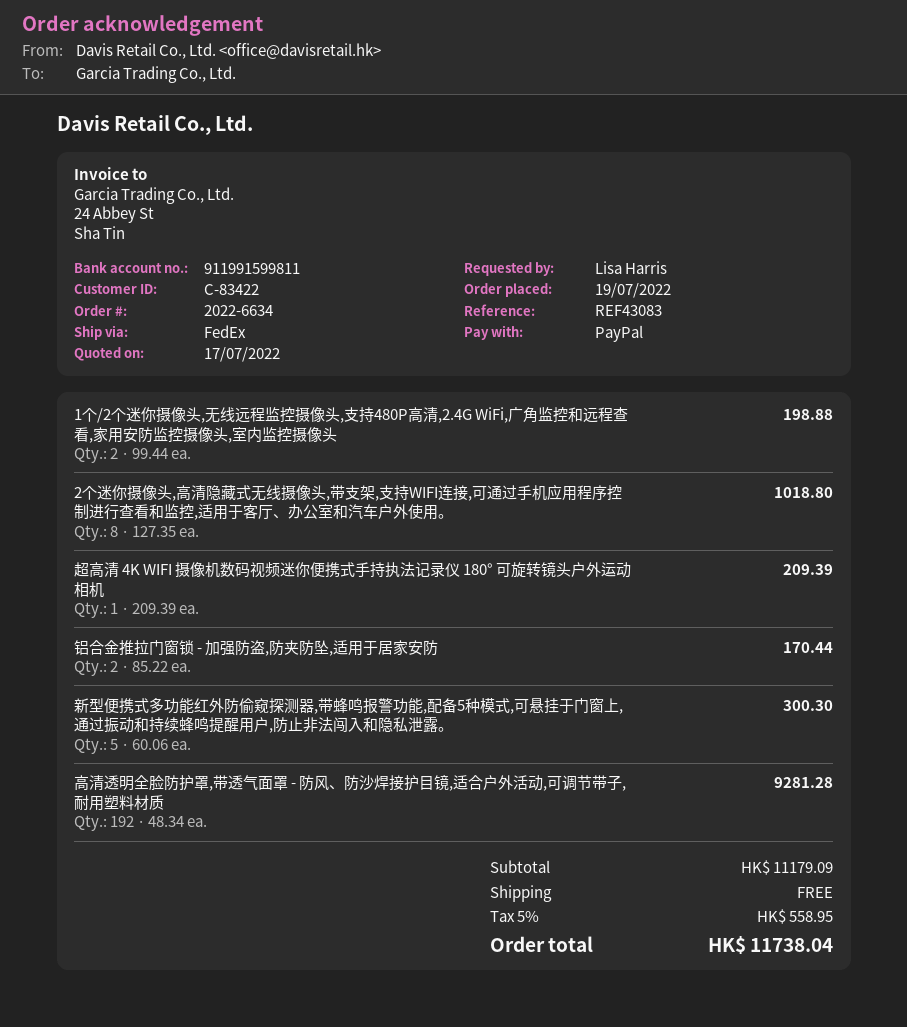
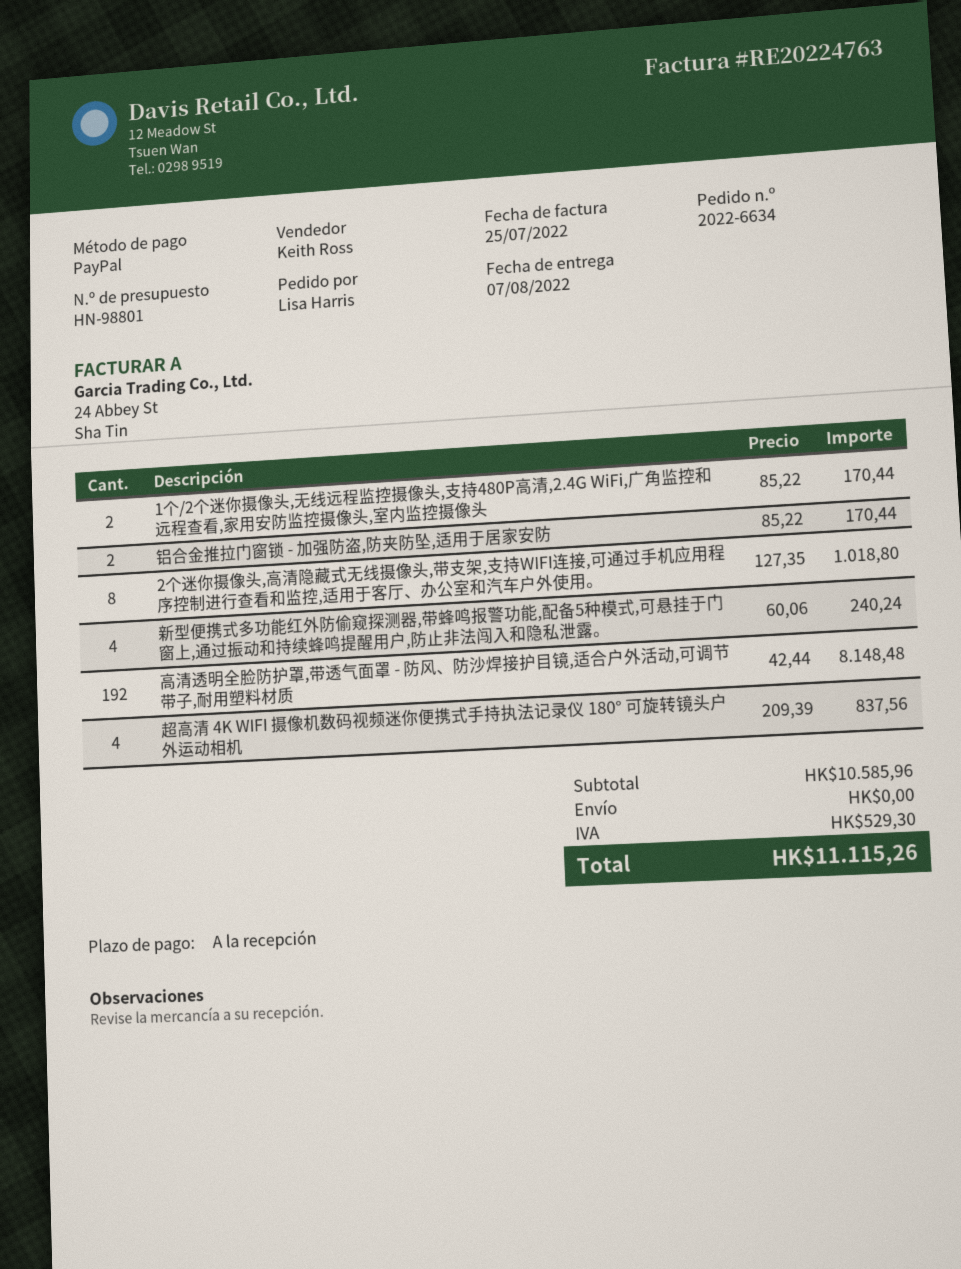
1个/2个迷你摄像头,无线远程监控摄像头,支持480P高清,2.4G WiFi,广角监控和远程查看,家用安防监控摄像头,室内监控摄像头: 2 x 99.44 = 198.88 -> 2 x 85.22 = 170.44
超高清 4K WIFI 摄像机数码视频迷你便携式手持执法记录仪 180° 可旋转镜头户外运动相机: 1 x 209.39 = 209.39 -> 4 x 209.39 = 837.56
新型便携式多功能红外防偷窥探测器,带蜂鸣报警功能,配备5种模式,可悬挂于门窗上,通过振动和持续蜂鸣提醒用户,防止非法闯入和隐私泄露。: 5 x 60.06 = 300.30 -> 4 x 60.06 = 240.24
高清透明全脸防护罩,带透气面罩 - 防风、防沙焊接护目镜,适合户外活动,可调节带子,耐用塑料材质: 192 x 48.34 = 9281.28 -> 192 x 42.44 = 8148.48
subtotal: 11179.09 -> 10585.96
tax: 558.95 -> 529.30
total: 11738.04 -> 11115.26

